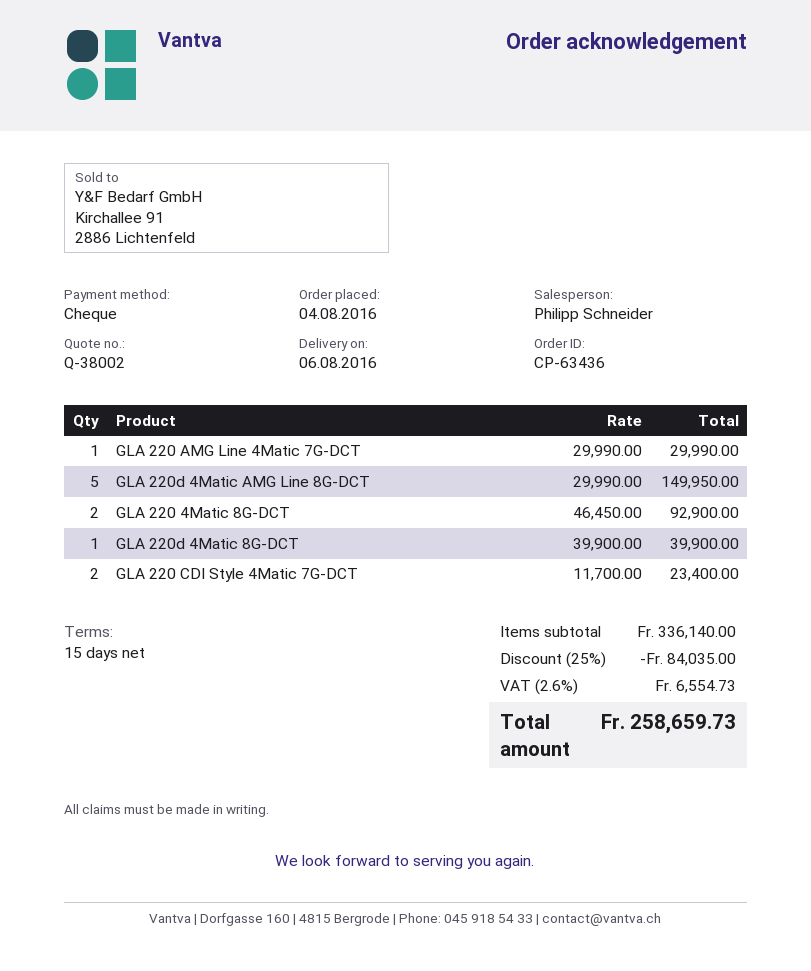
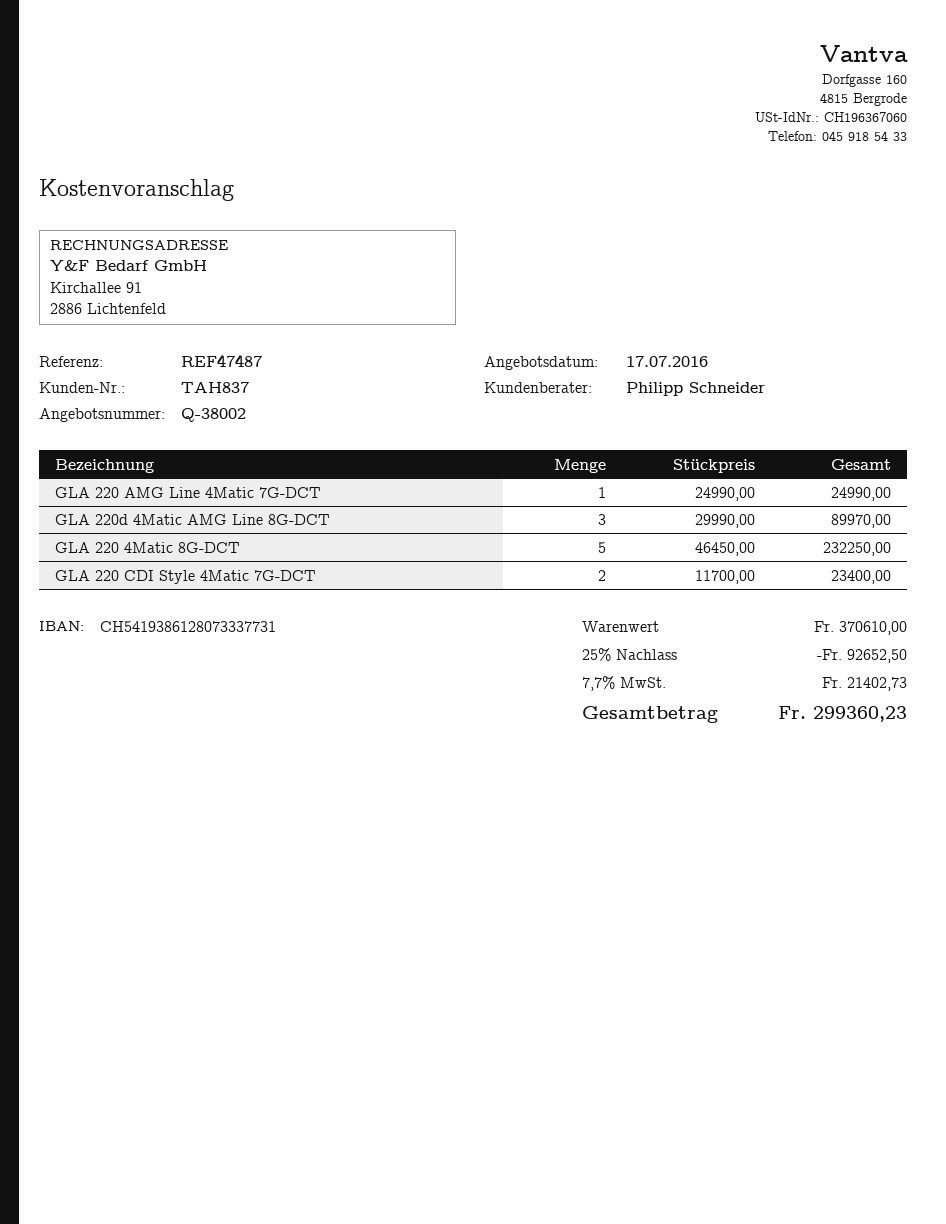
GLA 220 AMG Line 4Matic 7G-DCT: 1 x 29990.00 = 29990.00 -> 1 x 24990.00 = 24990.00
GLA 220d 4Matic AMG Line 8G-DCT: 5 x 29990.00 = 149950.00 -> 3 x 29990.00 = 89970.00
GLA 220 4Matic 8G-DCT: 2 x 46450.00 = 92900.00 -> 5 x 46450.00 = 232250.00
GLA 220d 4Matic 8G-DCT: 1 x 39900.00 = 39900.00 -> none
subtotal: 336140.00 -> 370610.00
discount: 25% = 84035.00 -> 25% = 92652.50
tax: 2.6% = 6554.73 -> 7.7% = 21402.73
total: 258659.73 -> 299360.23

